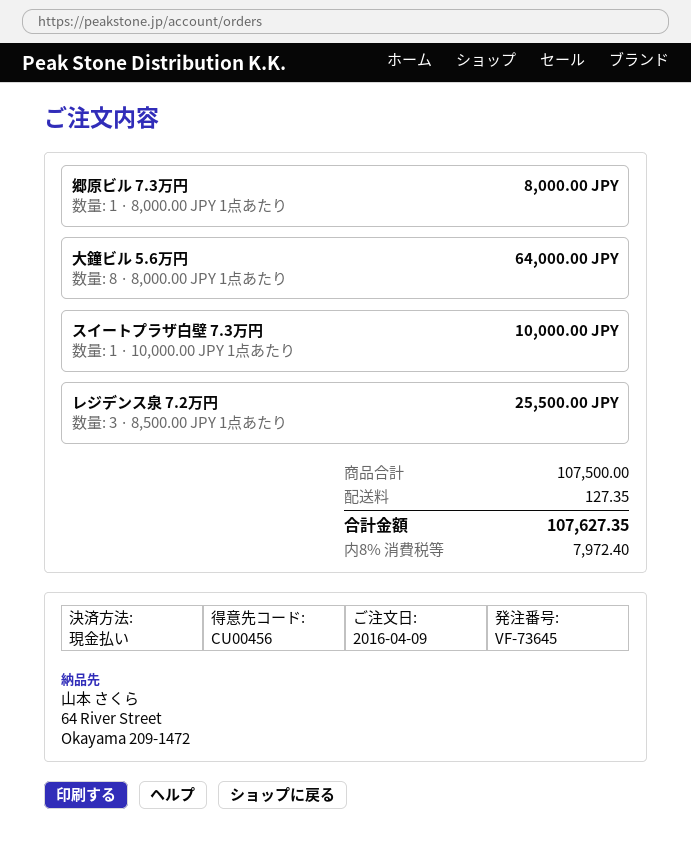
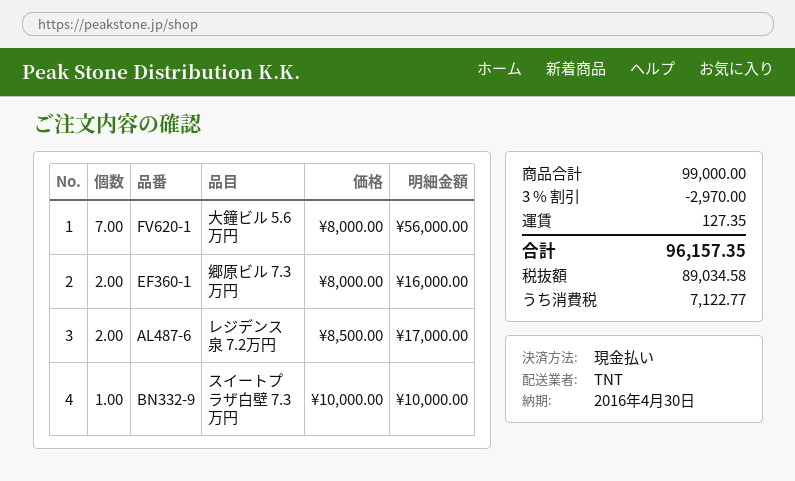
郷原ビル 7.3万円: 1 x 8000.00 = 8000.00 -> 2 x 8000.00 = 16000.00
大鐘ビル 5.6万円: 8 x 8000.00 = 64000.00 -> 7 x 8000.00 = 56000.00
レジデンス泉 7.2万円: 3 x 8500.00 = 25500.00 -> 2 x 8500.00 = 17000.00
subtotal: 107500.00 -> 99000.00
discount: none -> 3% = 2970.00
tax: 7972.40 -> 7122.77
total: 107627.35 -> 96157.35

